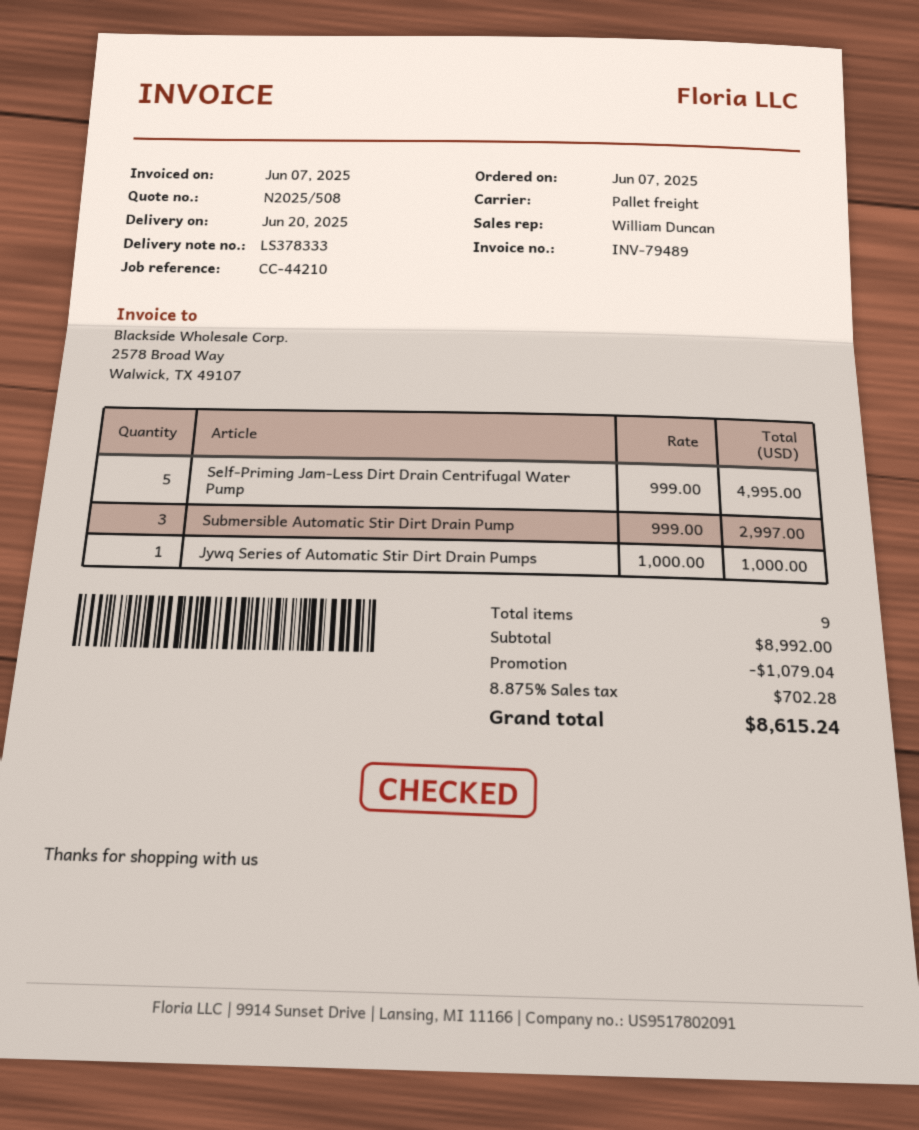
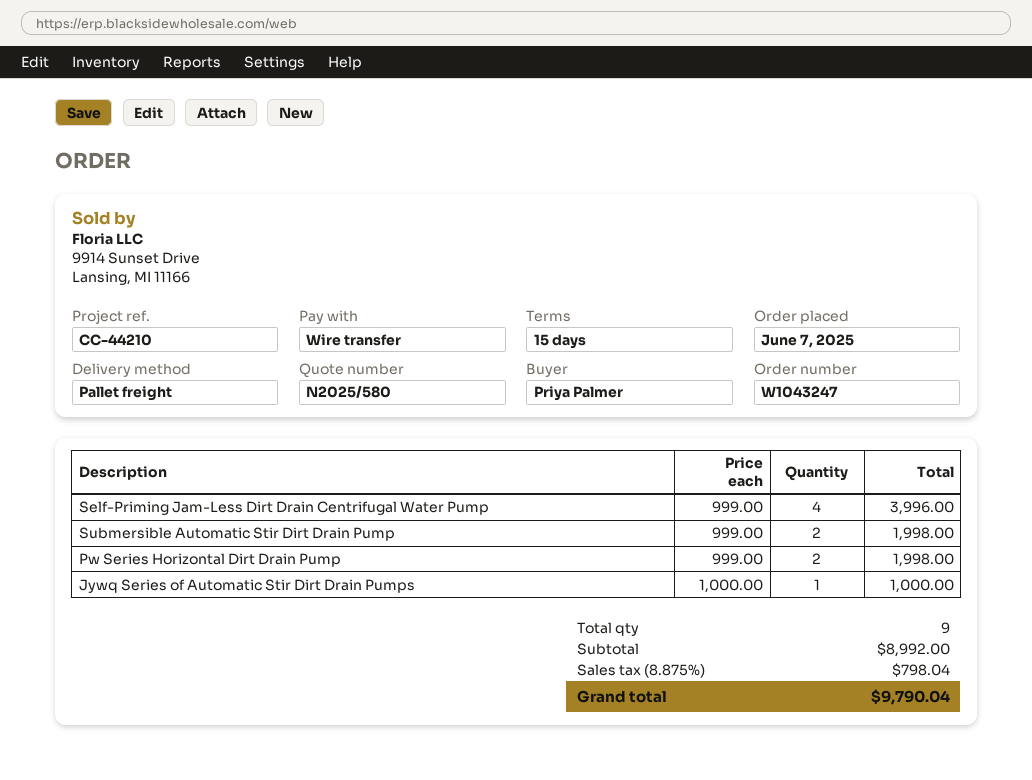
quote number: N2025/508 -> N2025/580
Self-Priming Jam-Less Dirt Drain Centrifugal Water Pump: 5 x 999.00 = 4995.00 -> 4 x 999.00 = 3996.00
Submersible Automatic Stir Dirt Drain Pump: 3 x 999.00 = 2997.00 -> 2 x 999.00 = 1998.00
Pw Series Horizontal Dirt Drain Pump: none -> 2 x 999.00 = 1998.00
discount: 1079.04 -> none
tax: 8.875% = 702.28 -> 8.875% = 798.04
total: 8615.24 -> 9790.04

